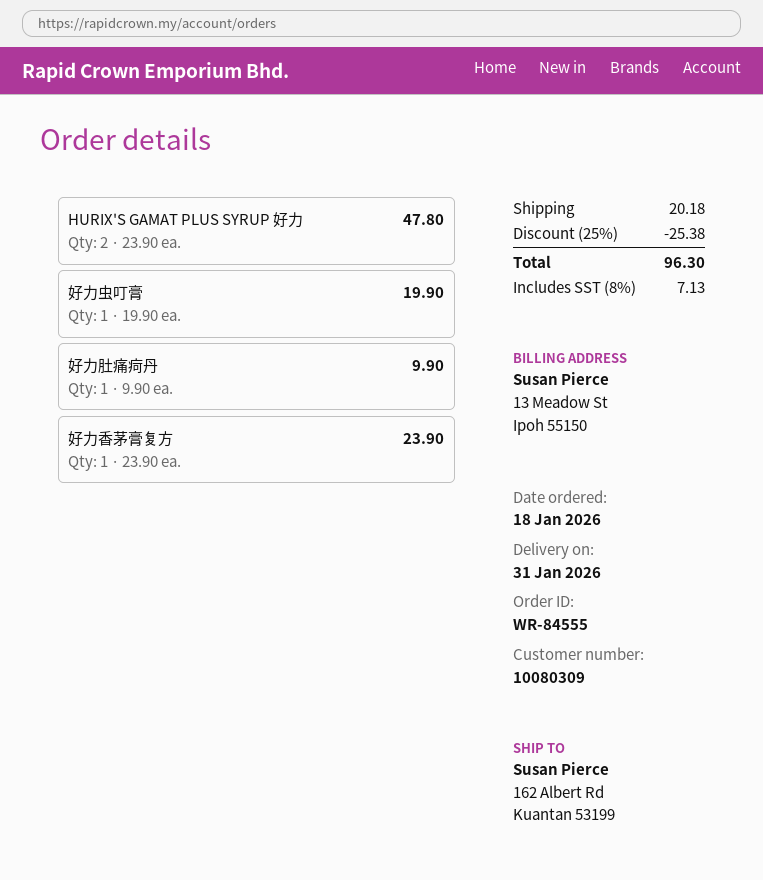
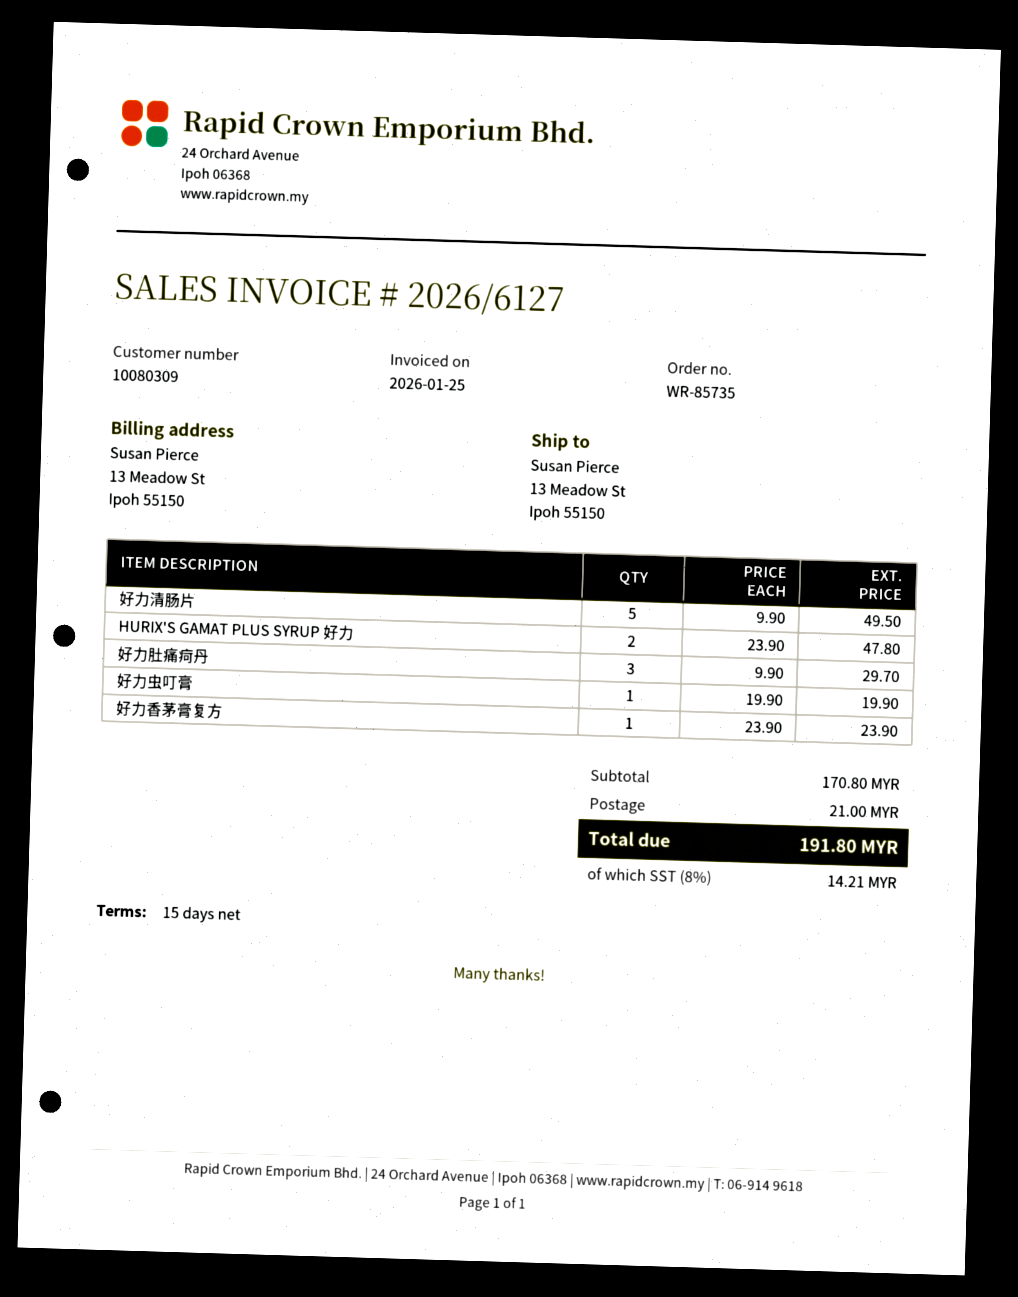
order number: WR-84555 -> WR-85735
ship to: 162 Albert Rd, Kuantan 53199 -> 13 Meadow St, Ipoh 55150
好力肚痛疴丹: 1 x 9.90 = 9.90 -> 3 x 9.90 = 29.70
好力清肠片: none -> 5 x 9.90 = 49.50
discount: 25% = 25.38 -> none
shipping: 20.18 -> 21.00
tax: 8% = 7.13 -> 8% = 14.21
total: 96.30 -> 191.80

